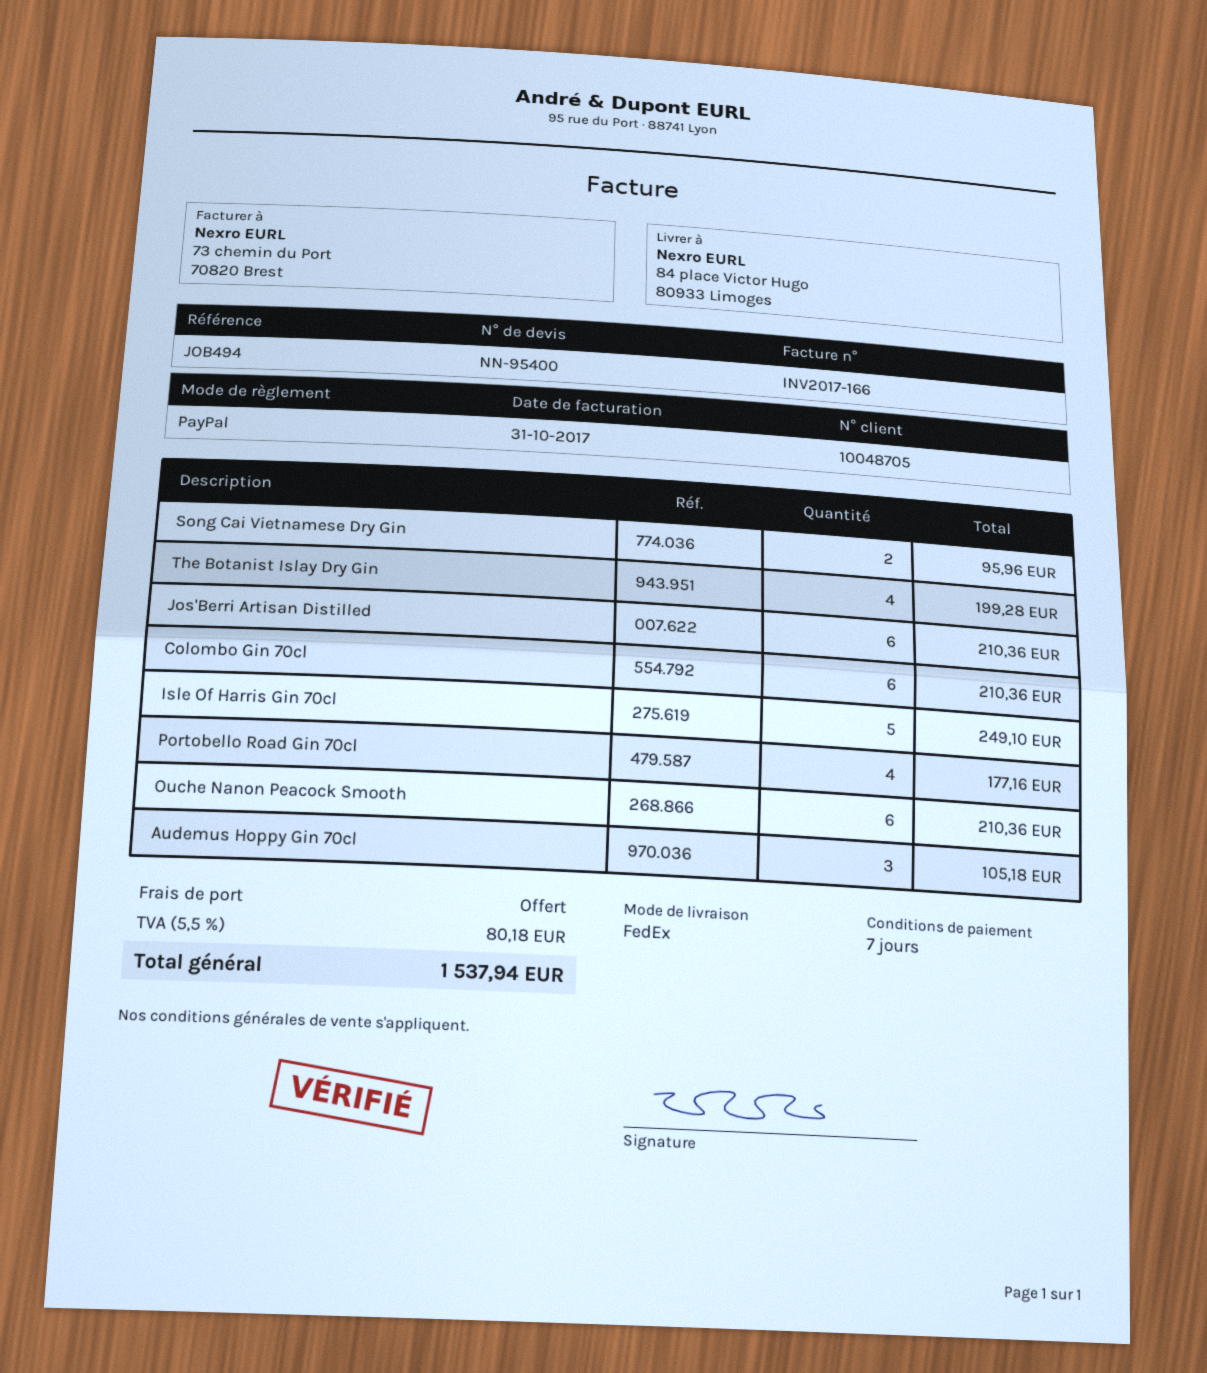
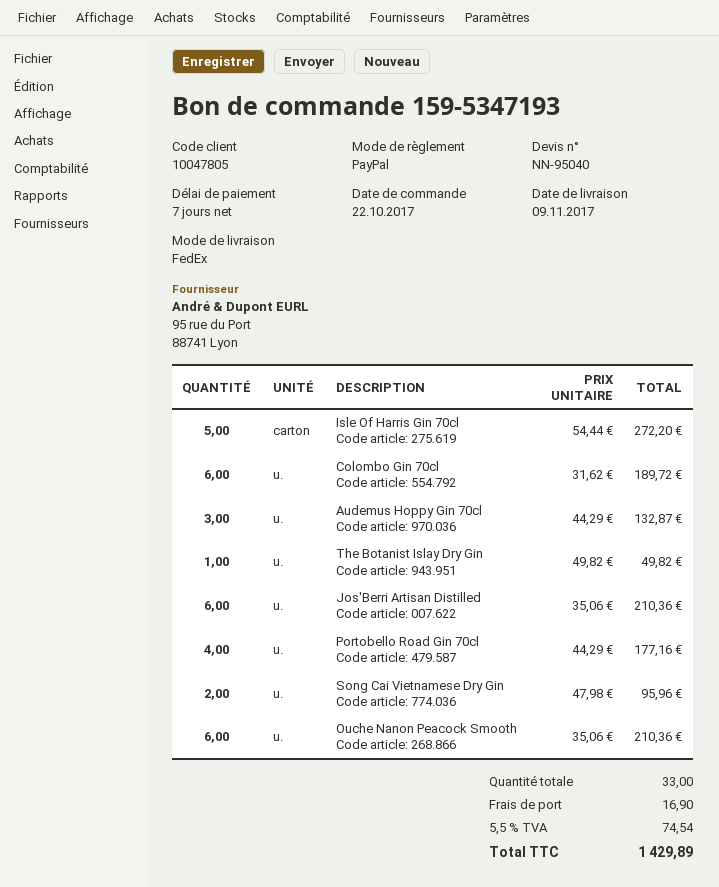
quote number: NN-95400 -> NN-95040
customer number: 10048705 -> 10047805
The Botanist Islay Dry Gin: 4 for 199.28 -> 1 for 49.82
Colombo Gin 70cl: 6 for 210.36 -> 6 for 189.72
Isle Of Harris Gin 70cl: 5 for 249.10 -> 5 for 272.20
Audemus Hoppy Gin 70cl: 3 for 105.18 -> 3 for 132.87
shipping: 0.00 -> 16.90
tax: 5.5% = 80.18 -> 5.5% = 74.54
total: 1537.94 -> 1429.89

